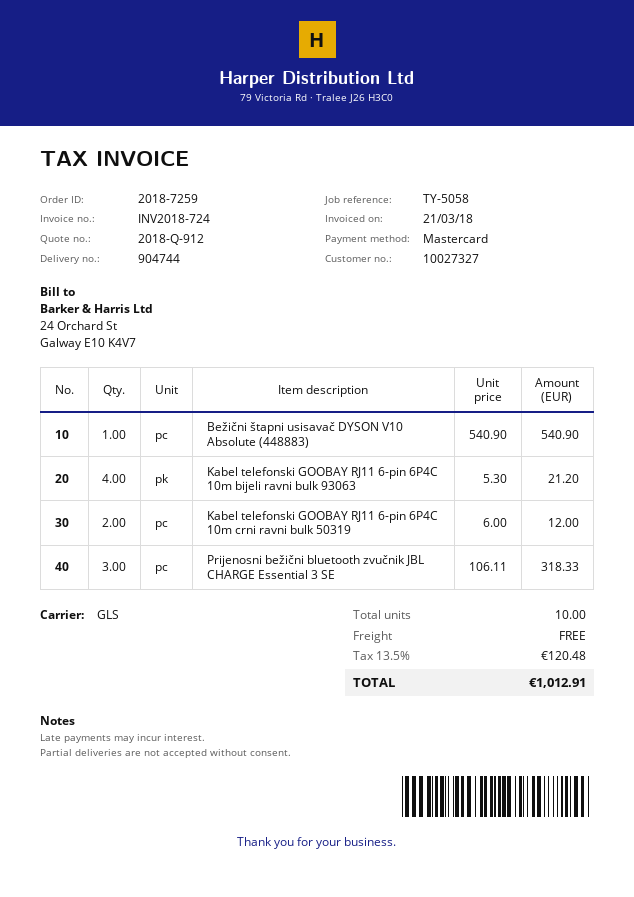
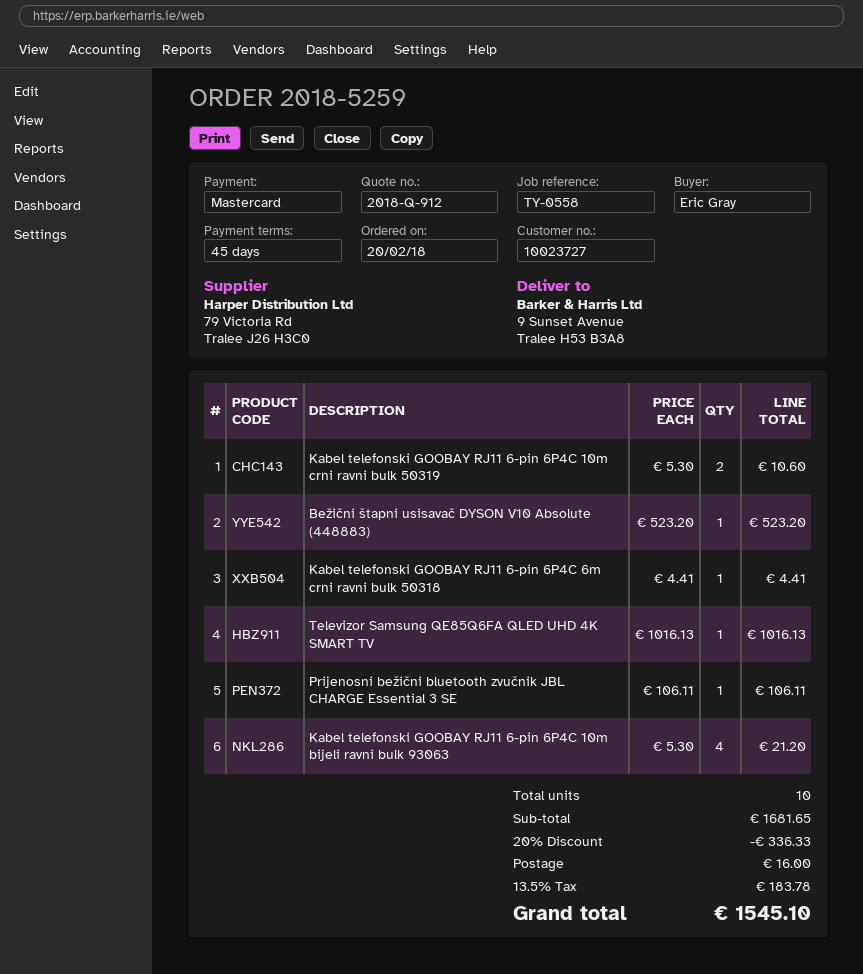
order number: 2018-7259 -> 2018-5259
customer number: 10027327 -> 10023727
reference: TY-5058 -> TY-0558
Bežični štapni usisavač DYSON V10 Absolute (448883): 1 x 540.90 = 540.90 -> 1 x 523.20 = 523.20
Kabel telefonski GOOBAY RJ11 6-pin 6P4C 10m crni ravni bulk 50319: 2 x 6.00 = 12.00 -> 2 x 5.30 = 10.60
Prijenosni bežični bluetooth zvučnik JBL CHARGE Essential 3 SE: 3 x 106.11 = 318.33 -> 1 x 106.11 = 106.11
Kabel telefonski GOOBAY RJ11 6-pin 6P4C 6m crni ravni bulk 50318: none -> 1 x 4.41 = 4.41
Televizor Samsung QE85Q6FA QLED UHD 4K SMART TV: none -> 1 x 1016.13 = 1016.13
discount: none -> 20% = 336.33
shipping: 0.00 -> 16.00
tax: 13.5% = 120.48 -> 13.5% = 183.78
total: 1012.91 -> 1545.10

